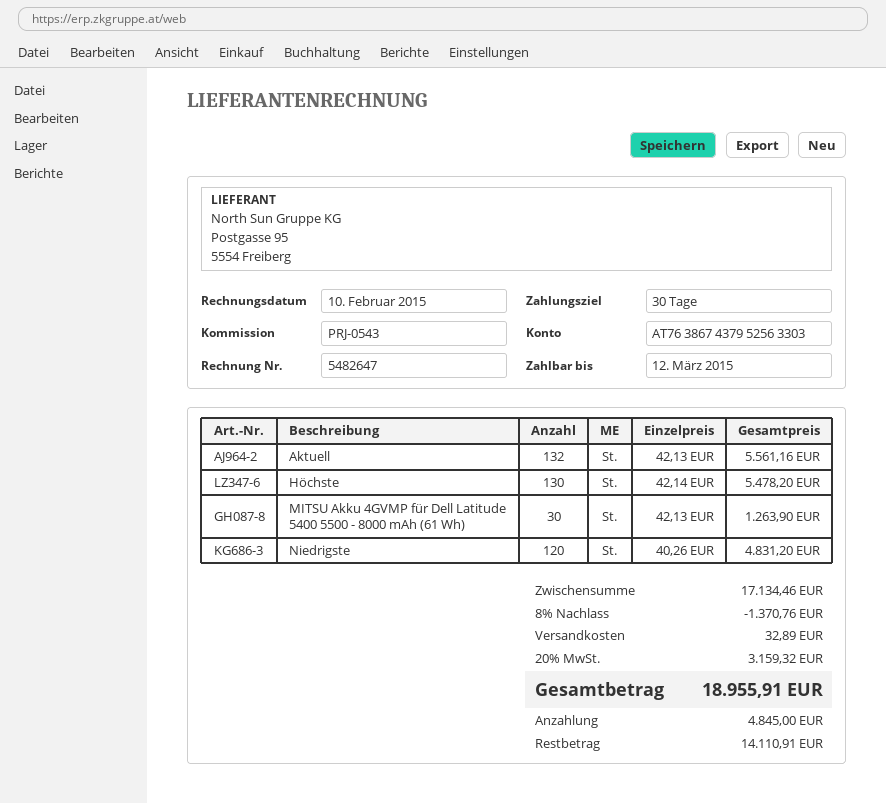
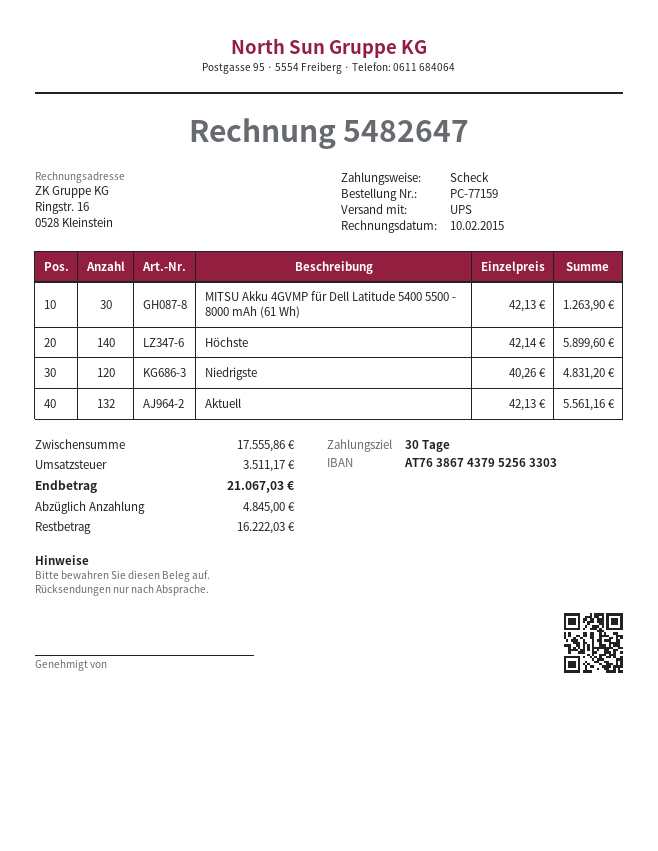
Höchste: 130 x 42.14 = 5478.20 -> 140 x 42.14 = 5899.60
subtotal: 17134.46 -> 17555.86
discount: 8% = 1370.76 -> none
shipping: 32.89 -> none
tax: 3159.32 -> 3511.17
total: 18955.91 -> 21067.03
balance: 14110.91 -> 16222.03

